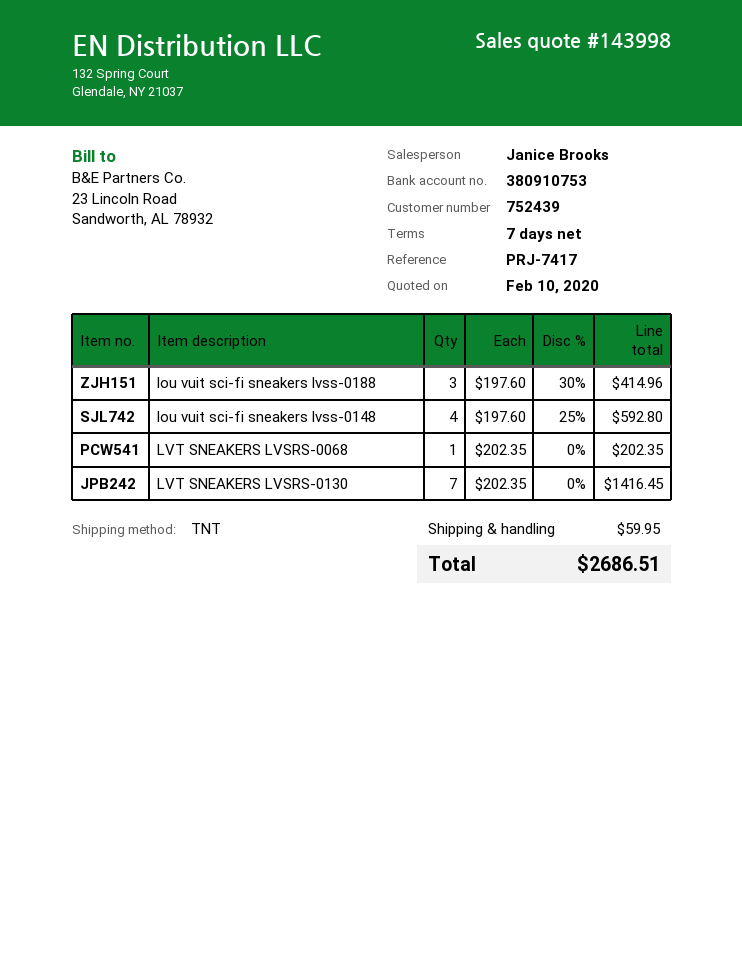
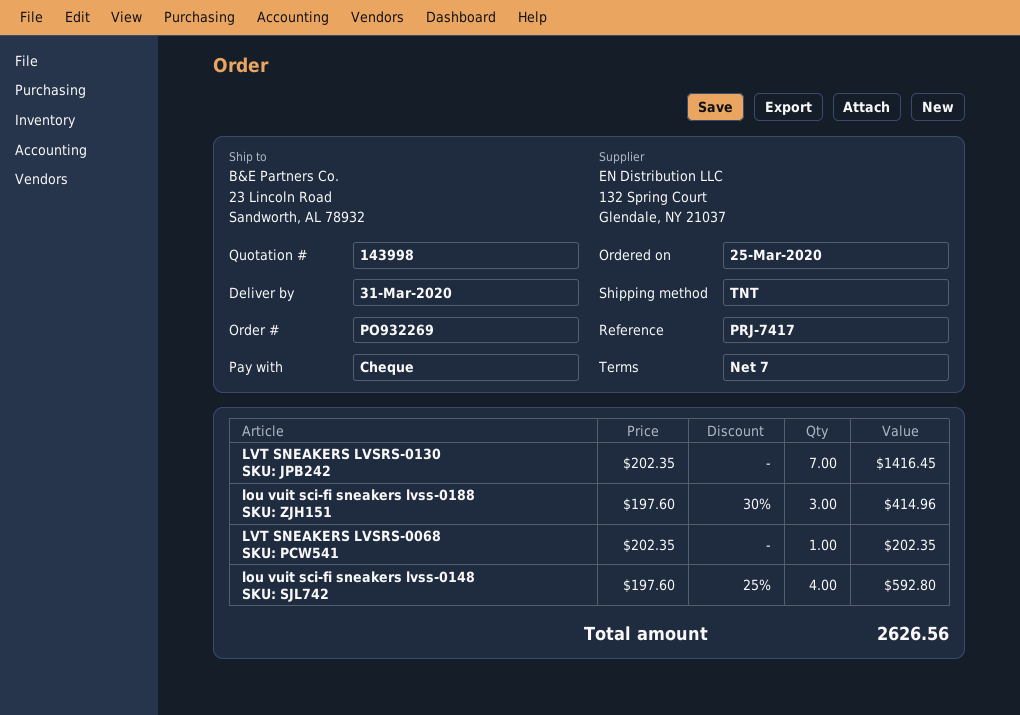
shipping: 59.95 -> none
total: 2686.51 -> 2626.56

